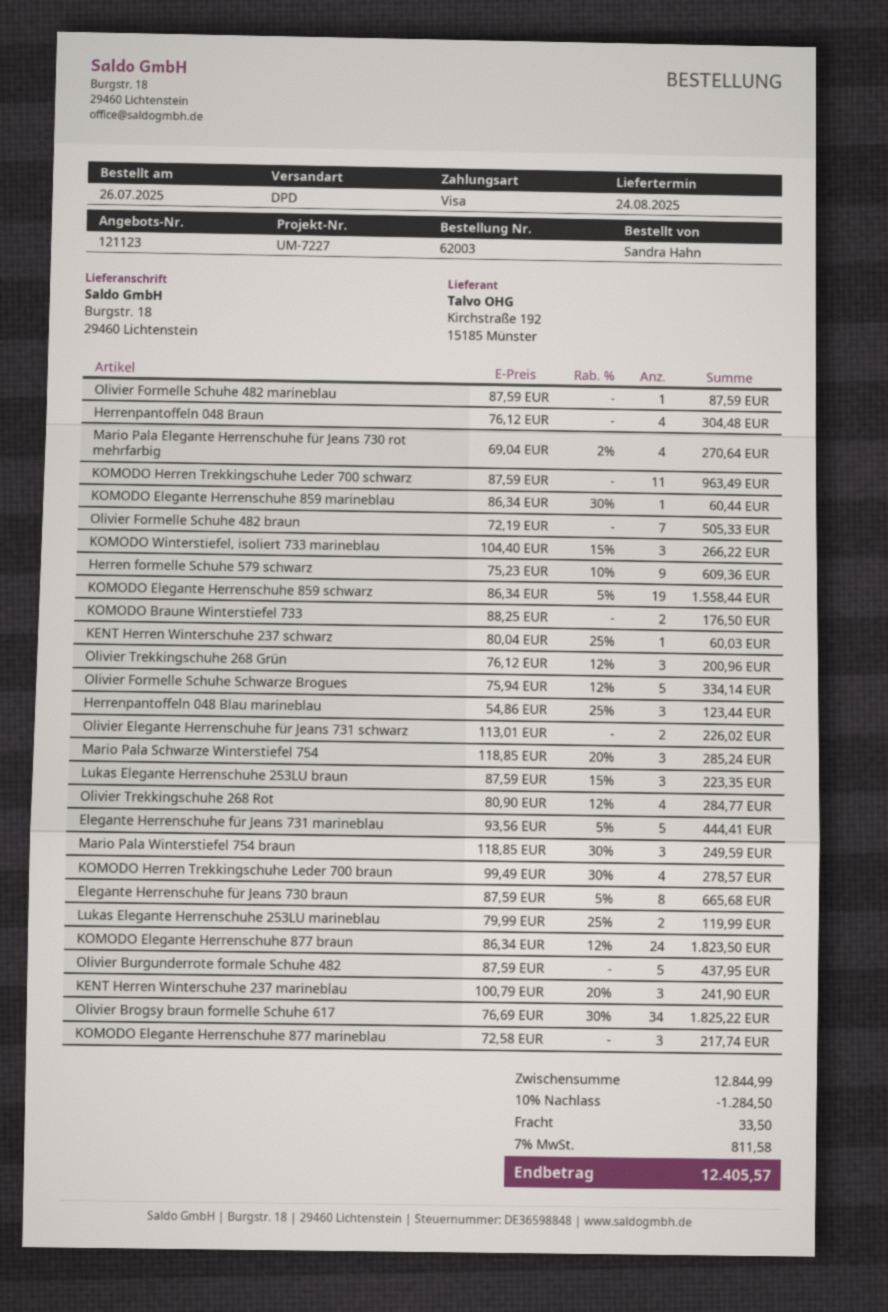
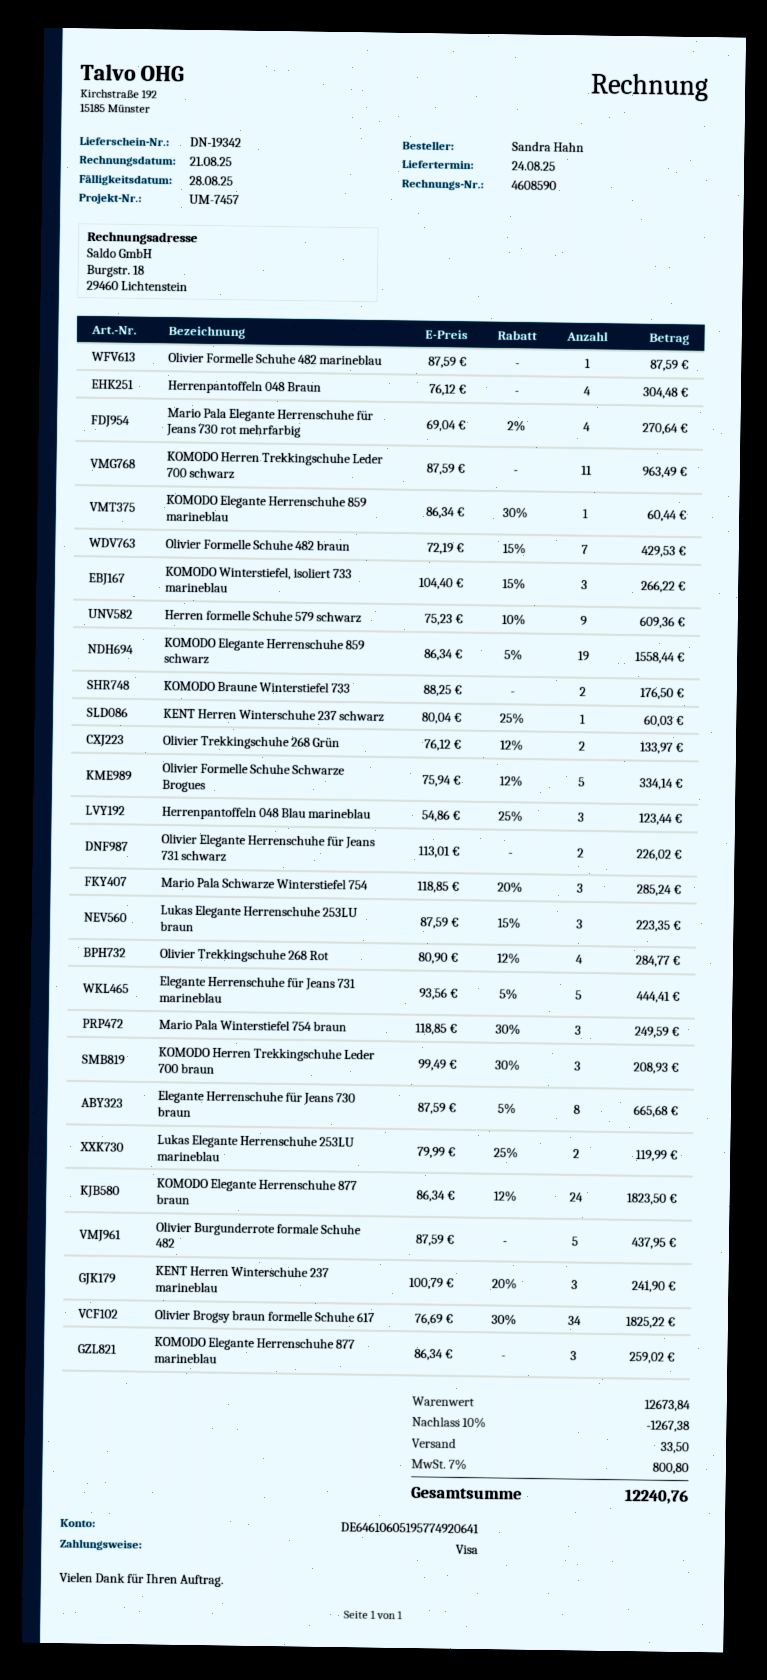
reference: UM-7227 -> UM-7457
Olivier Formelle Schuhe 482 braun: 7 x 72.19 = 505.33 -> 7 x 72.19 - 15% = 429.53
Olivier Trekkingschuhe 268 Grün: 3 x 76.12 - 12% = 200.96 -> 2 x 76.12 - 12% = 133.97
KOMODO Herren Trekkingschuhe Leder 700 braun: 4 x 99.49 - 30% = 278.57 -> 3 x 99.49 - 30% = 208.93
KOMODO Elegante Herrenschuhe 877 marineblau: 3 x 72.58 = 217.74 -> 3 x 86.34 = 259.02
subtotal: 12844.99 -> 12673.84
discount: 10% = 1284.50 -> 10% = 1267.38
tax: 7% = 811.58 -> 7% = 800.80
total: 12405.57 -> 12240.76

